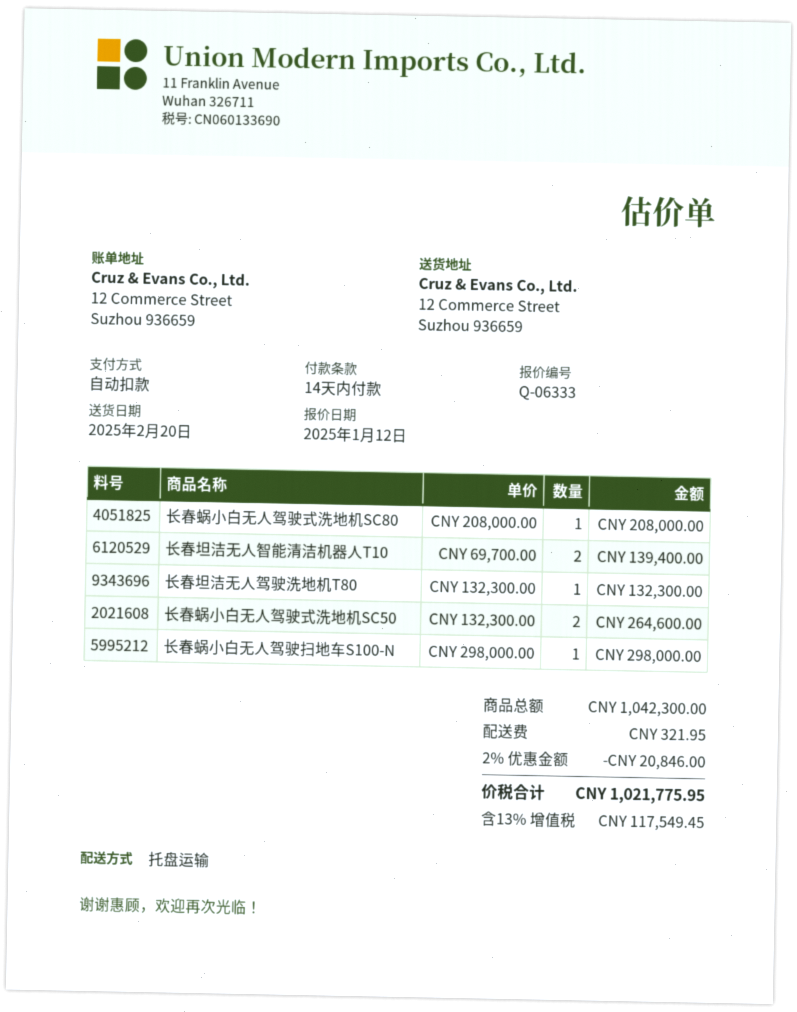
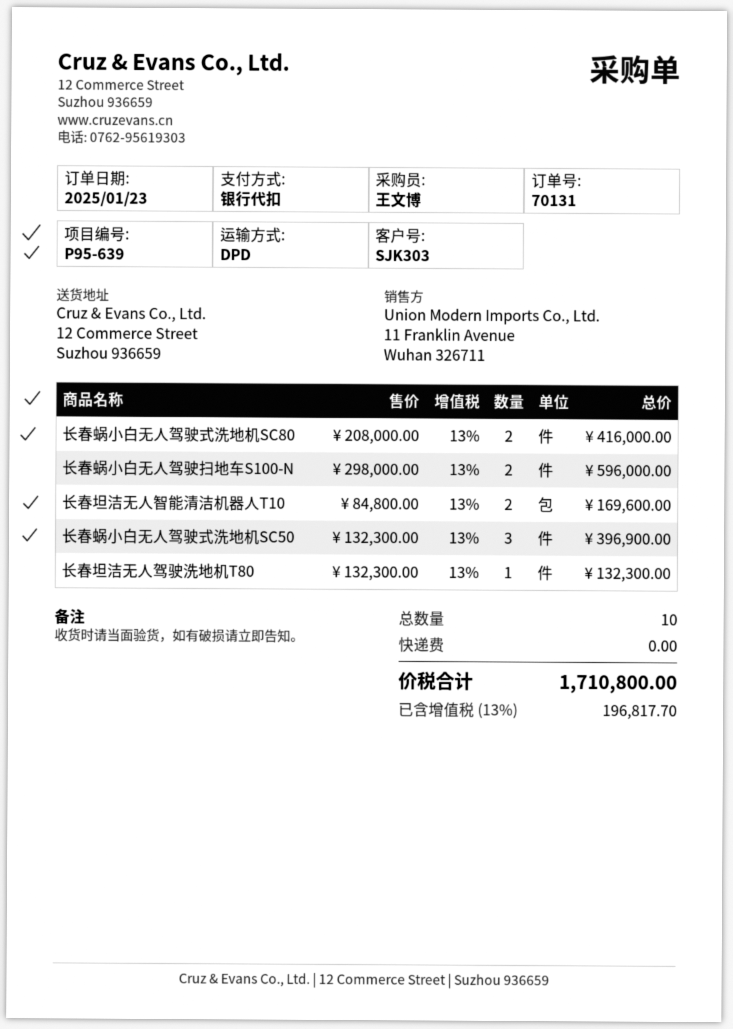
shipping method: pallet freight -> DPD
长春蜗小白无人驾驶式洗地机SC80: 1 x 208000.00 = 208000.00 -> 2 x 208000.00 = 416000.00
长春坦洁无人智能清洁机器人T10: 2 x 69700.00 = 139400.00 -> 2 x 84800.00 = 169600.00
长春蜗小白无人驾驶式洗地机SC50: 2 x 132300.00 = 264600.00 -> 3 x 132300.00 = 396900.00
长春蜗小白无人驾驶扫地车S100-N: 1 x 298000.00 = 298000.00 -> 2 x 298000.00 = 596000.00
discount: 2% = 20846.00 -> none
shipping: 321.95 -> 0.00
tax: 13% = 117549.45 -> 13% = 196817.70
total: 1021775.95 -> 1710800.00

